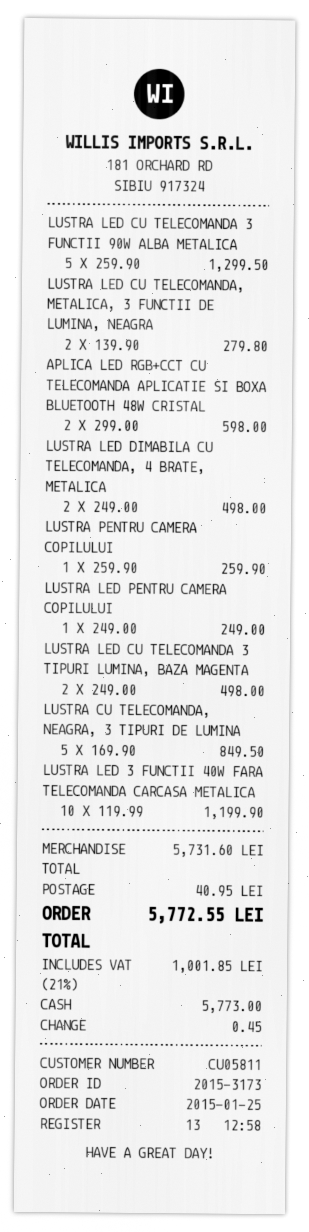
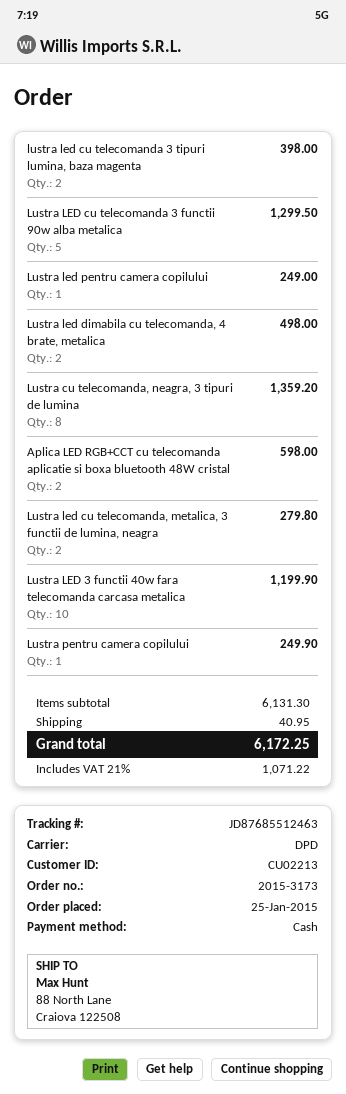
customer number: CU05811 -> CU02213
LUSTRA PENTRU CAMERA COPILULUI: 1 for 259.90 -> 1 for 249.90
LUSTRA LED CU TELECOMANDA 3 TIPURI LUMINA, BAZA MAGENTA: 2 for 498.00 -> 2 for 398.00
LUSTRA CU TELECOMANDA, NEAGRA, 3 TIPURI DE LUMINA: 5 for 849.50 -> 8 for 1359.20
subtotal: 5731.60 -> 6131.30
tax: 21% = 1001.85 -> 21% = 1071.22
total: 5772.55 -> 6172.25

